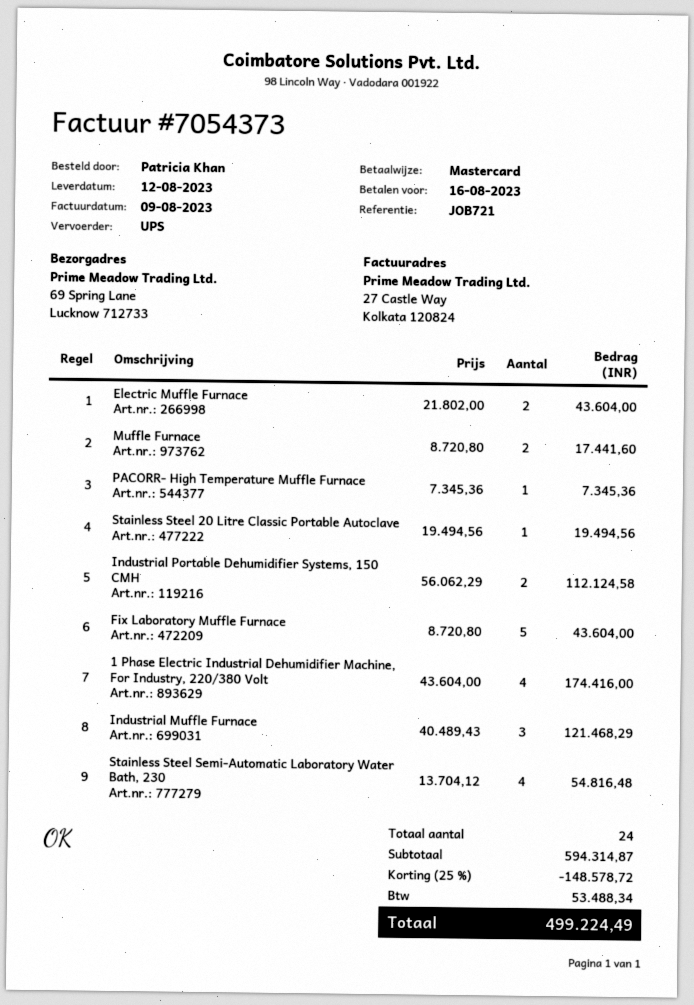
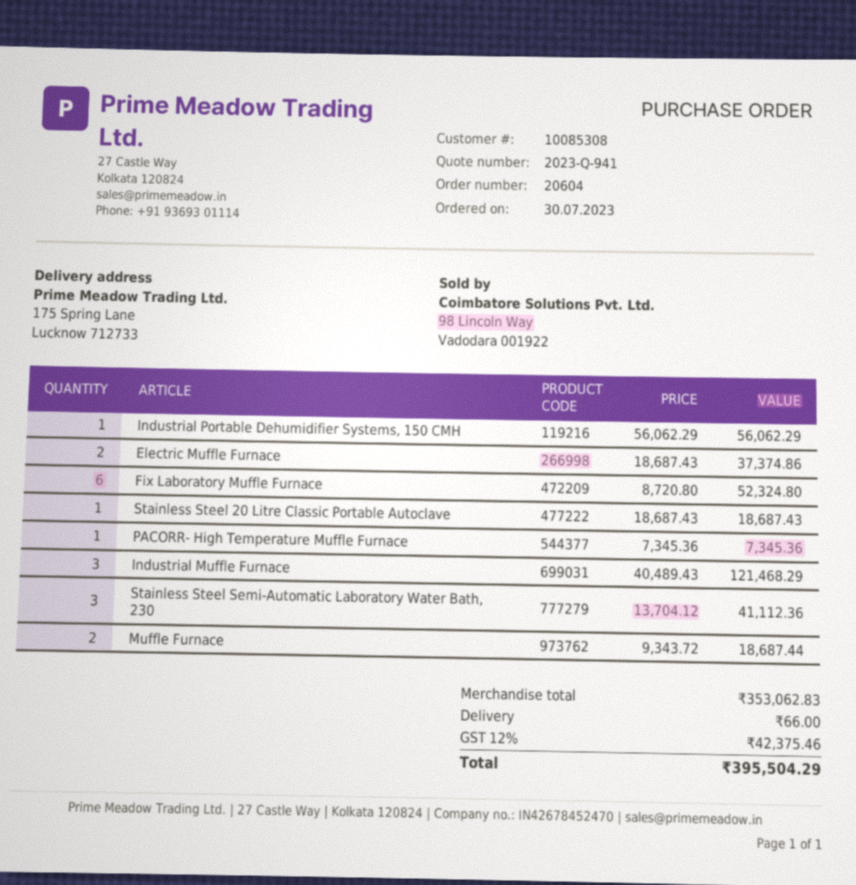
ship to: 69 Spring Lane, Lucknow 712733 -> 175 Spring Lane, Lucknow 712733
Electric Muffle Furnace: 2 x 21802.00 = 43604.00 -> 2 x 18687.43 = 37374.86
Muffle Furnace: 2 x 8720.80 = 17441.60 -> 2 x 9343.72 = 18687.44
Stainless Steel 20 Litre Classic Portable Autoclave: 1 x 19494.56 = 19494.56 -> 1 x 18687.43 = 18687.43
Industrial Portable Dehumidifier Systems, 150 CMH: 2 x 56062.29 = 112124.58 -> 1 x 56062.29 = 56062.29
Fix Laboratory Muffle Furnace: 5 x 8720.80 = 43604.00 -> 6 x 8720.80 = 52324.80
1 Phase Electric Industrial Dehumidifier Machine, For Industry, 220/380 Volt: 4 x 43604.00 = 174416.00 -> none
Stainless Steel Semi-Automatic Laboratory Water Bath, 230: 4 x 13704.12 = 54816.48 -> 3 x 13704.12 = 41112.36
subtotal: 594314.87 -> 353062.83
discount: 25% = 148578.72 -> none
shipping: none -> 66.00
tax: 53488.34 -> 42375.46
total: 499224.49 -> 395504.29

